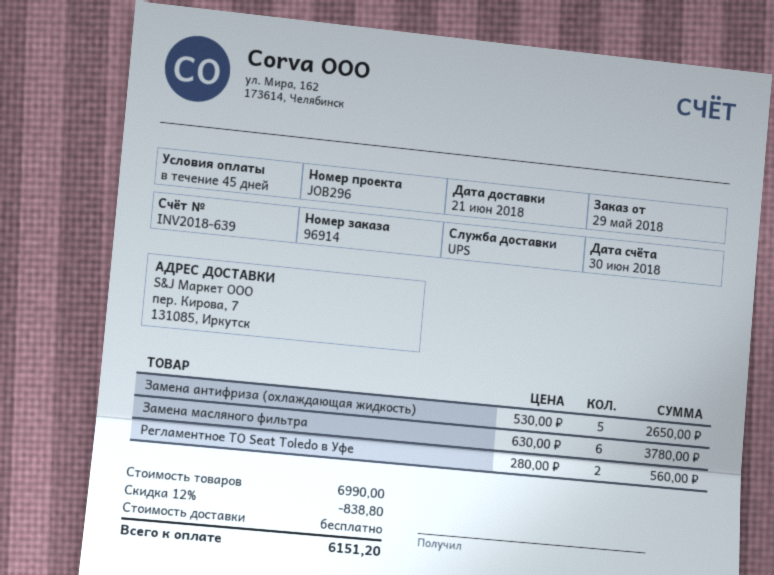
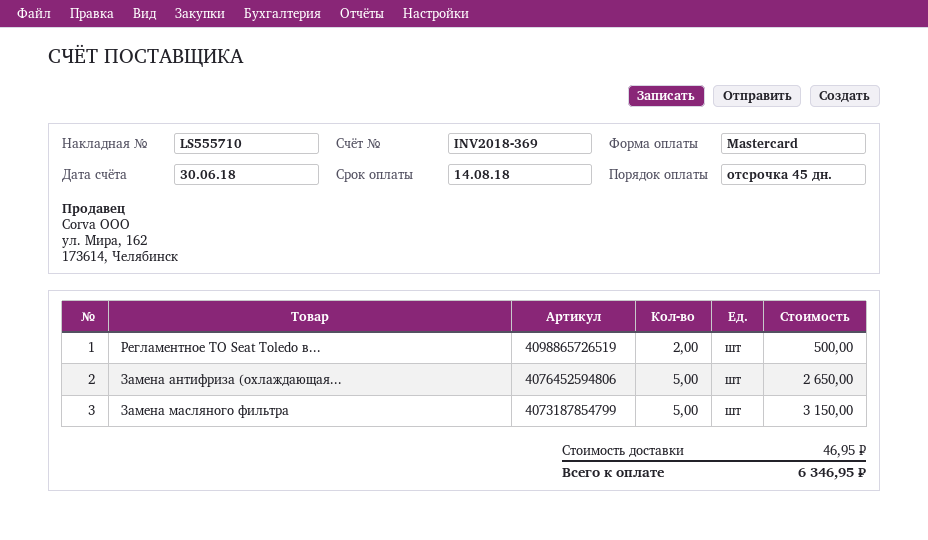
invoice number: INV2018-639 -> INV2018-369
Замена масляного фильтра: 6 for 3780.00 -> 5 for 3150.00
Регламентное ТО Seat Toledo в Уфе: 2 for 560.00 -> 2 for 500.00
discount: 12% = 838.80 -> none
shipping: 0.00 -> 46.95
total: 6151.20 -> 6346.95

